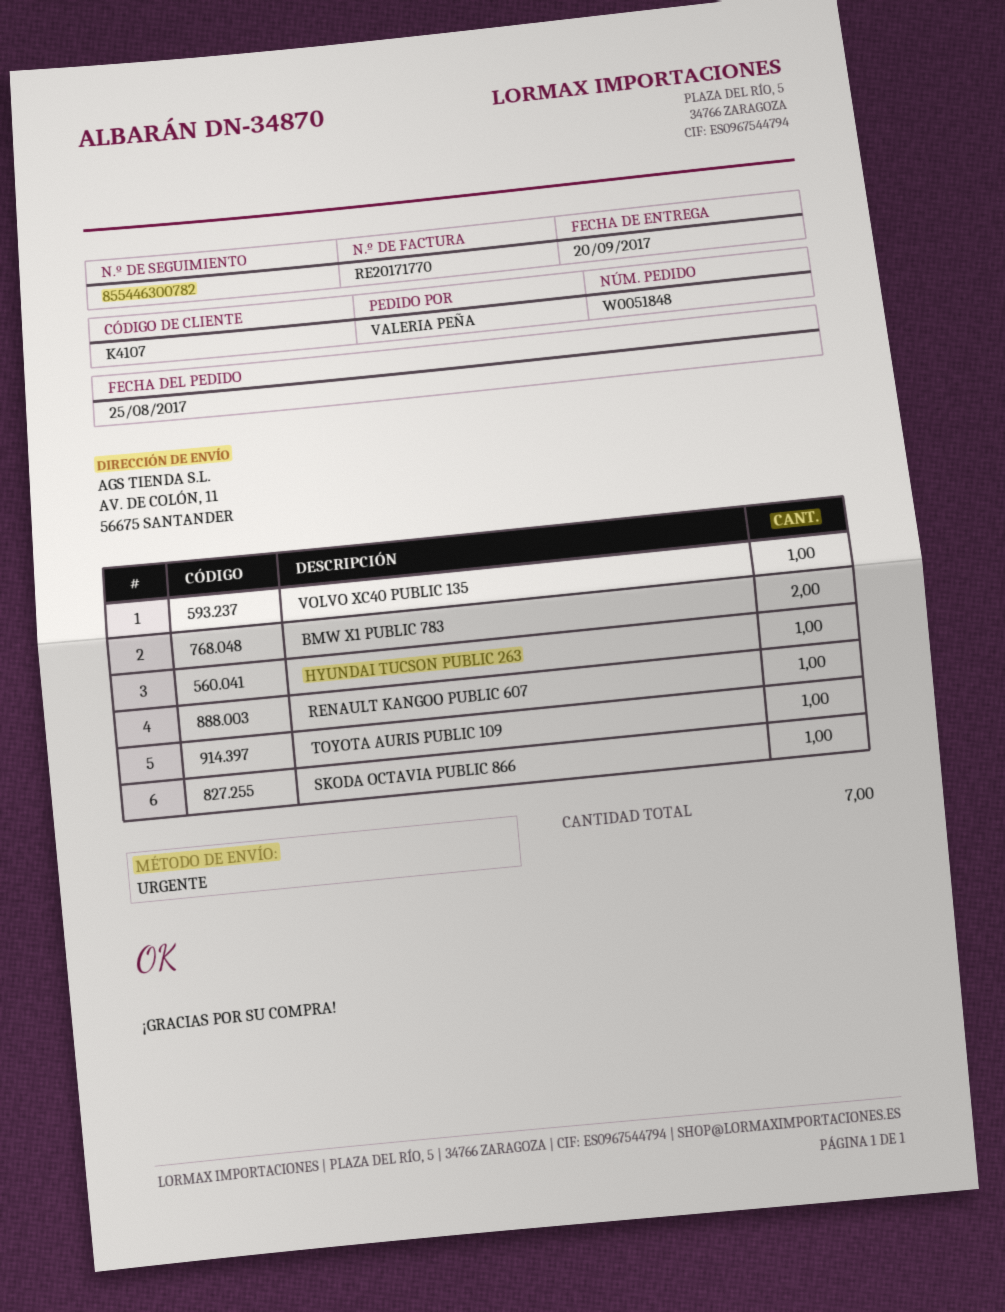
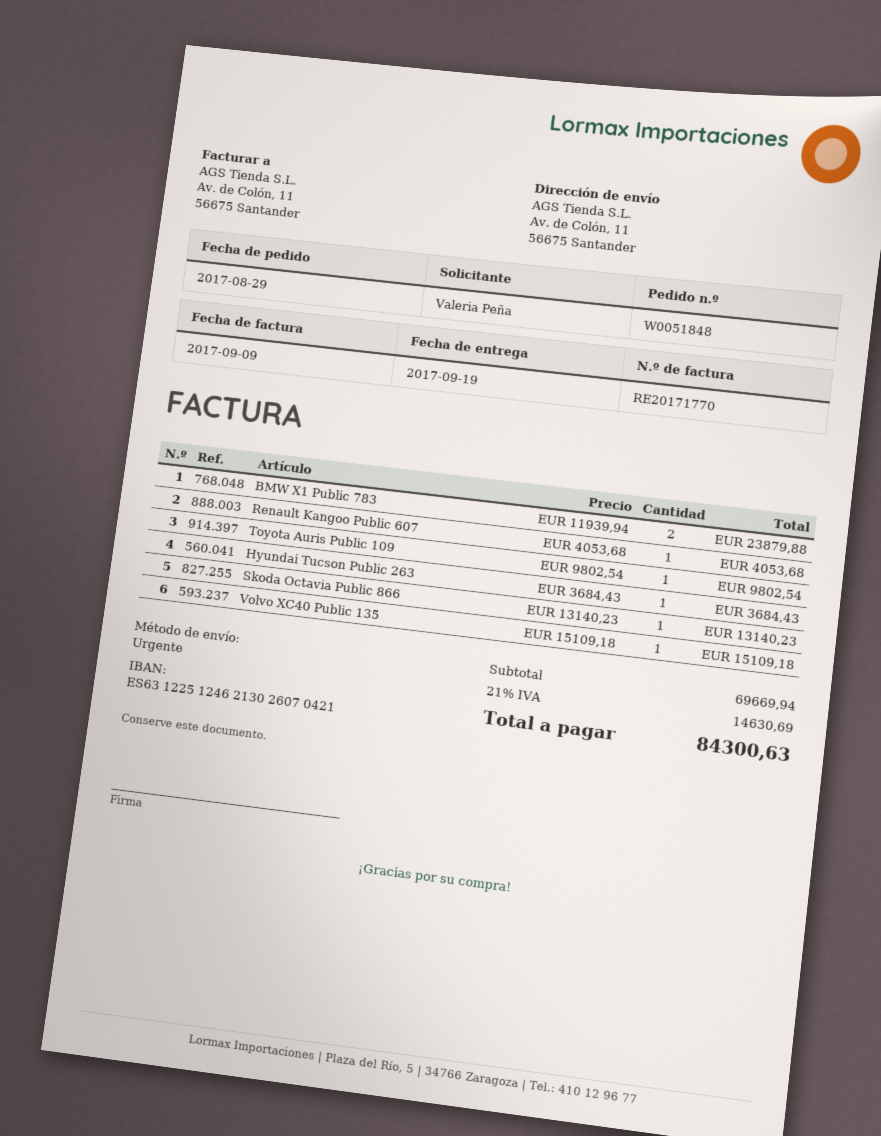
order date: 2017-08-25 -> 2017-08-29
delivery date: 2017-09-20 -> 2017-09-19

